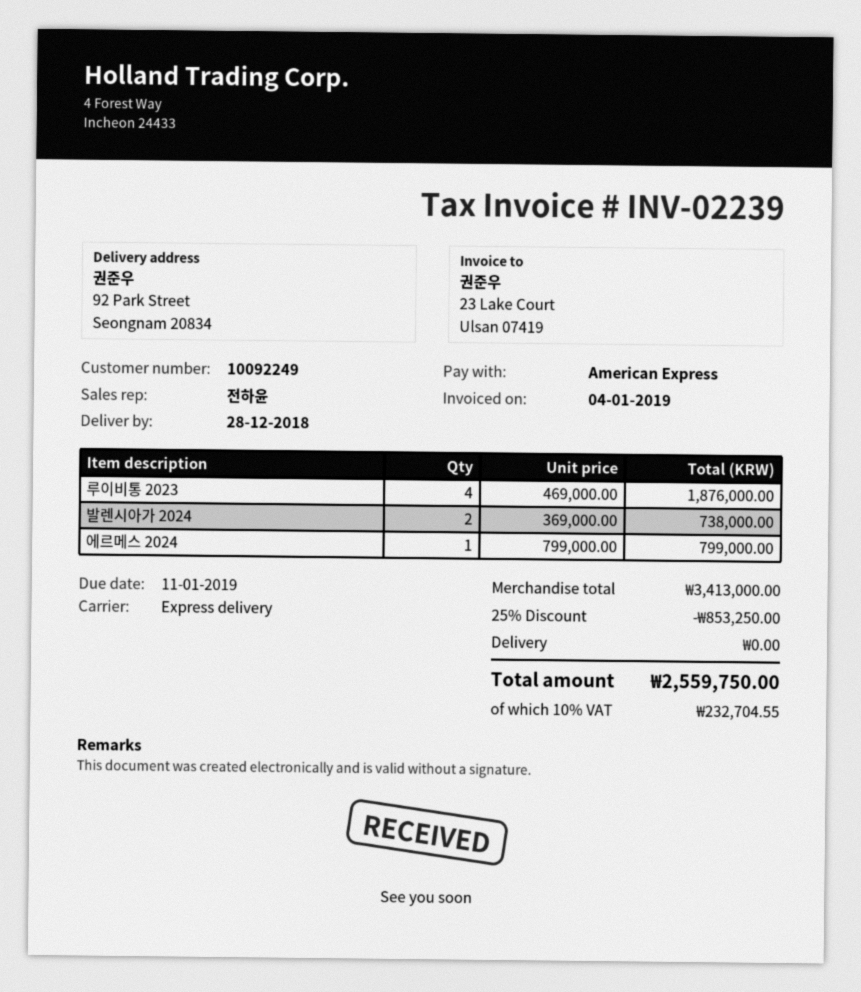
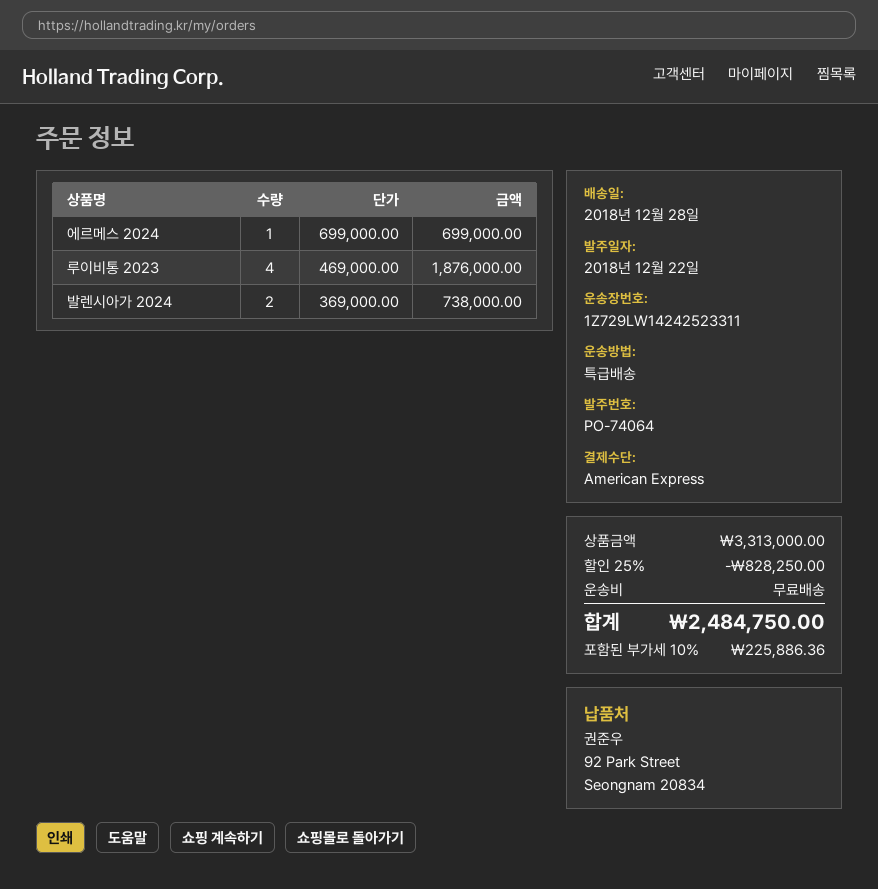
에르메스 2024: 1 x 799000.00 = 799000.00 -> 1 x 699000.00 = 699000.00
subtotal: 3413000.00 -> 3313000.00
discount: 25% = 853250.00 -> 25% = 828250.00
tax: 10% = 232704.55 -> 10% = 225886.36
total: 2559750.00 -> 2484750.00

